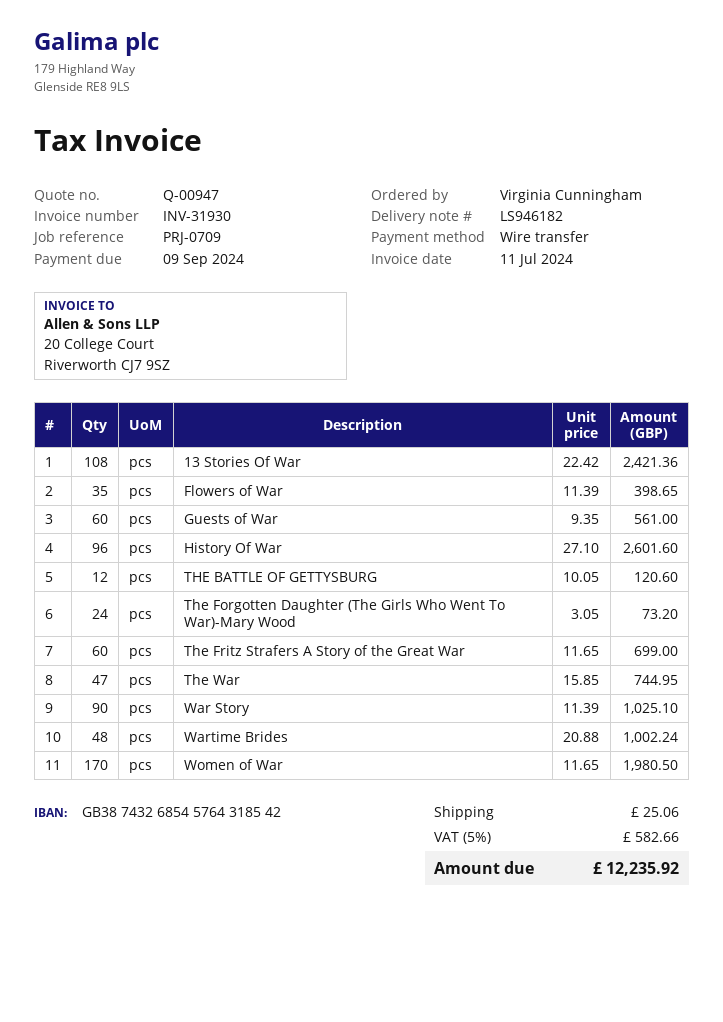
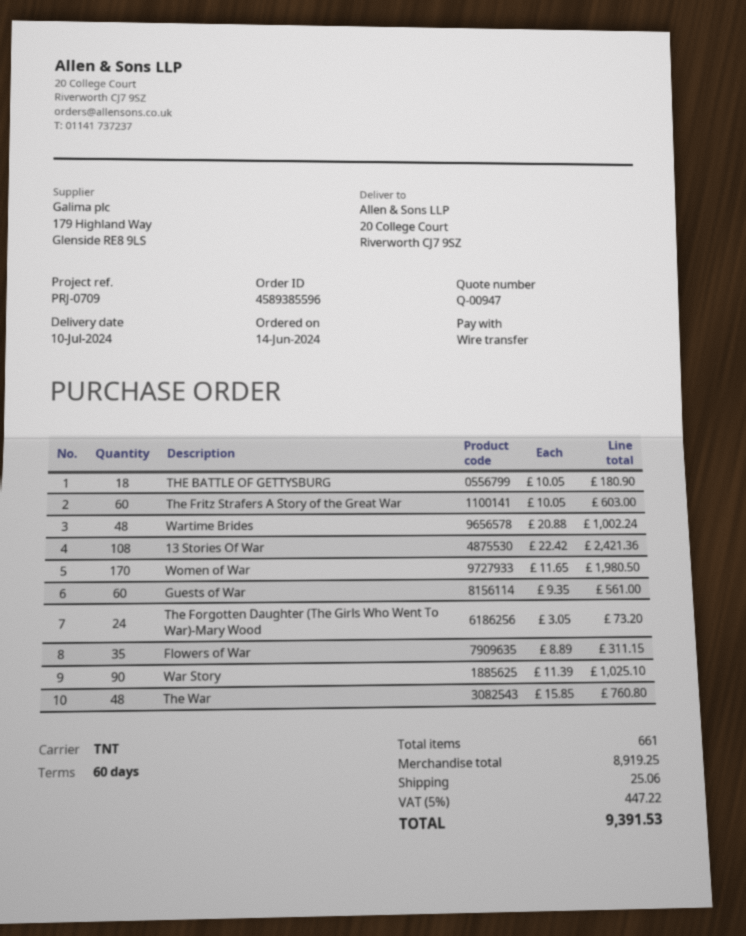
Flowers of War: 35 x 11.39 = 398.65 -> 35 x 8.89 = 311.15
History Of War: 96 x 27.10 = 2601.60 -> none
THE BATTLE OF GETTYSBURG: 12 x 10.05 = 120.60 -> 18 x 10.05 = 180.90
The Fritz Strafers A Story of the Great War: 60 x 11.65 = 699.00 -> 60 x 10.05 = 603.00
The War: 47 x 15.85 = 744.95 -> 48 x 15.85 = 760.80
tax: 5% = 582.66 -> 5% = 447.22
total: 12235.92 -> 9391.53

